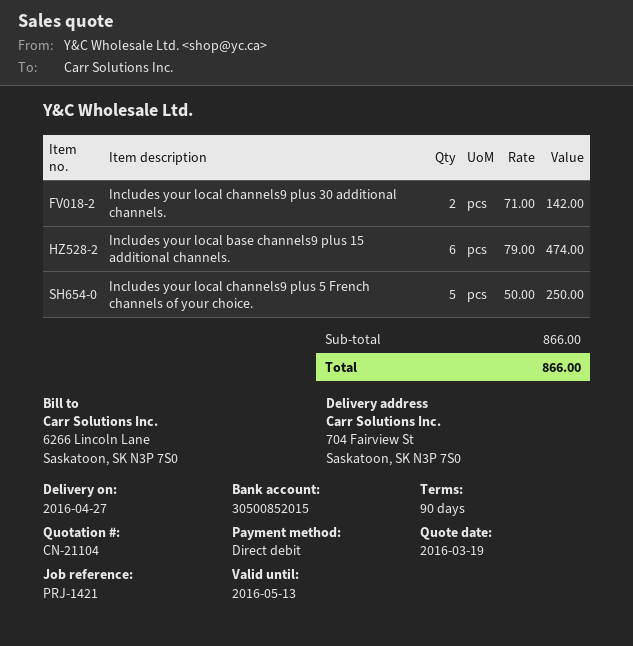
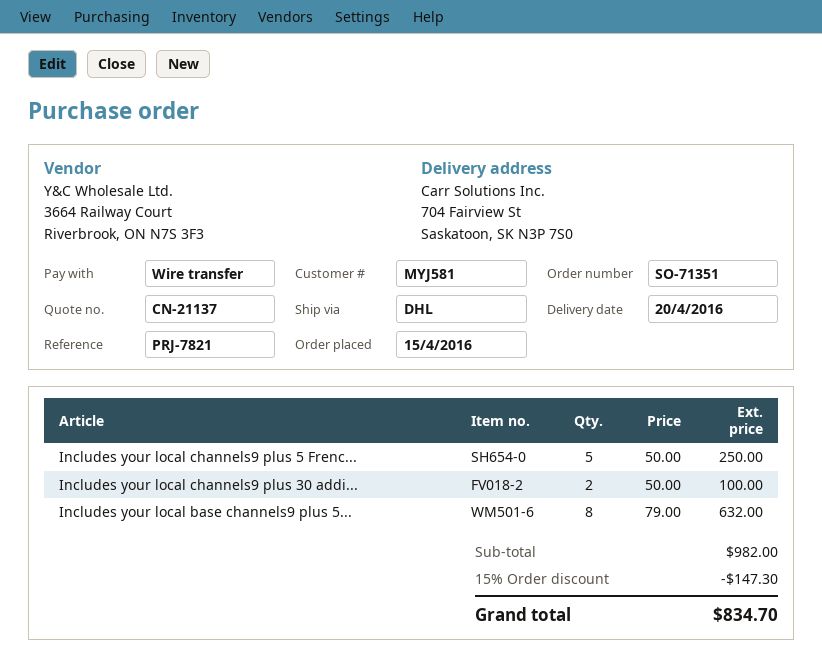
quote number: CN-21104 -> CN-21137
delivery date: 2016-04-27 -> 2016-04-20
reference: PRJ-1421 -> PRJ-7821
payment method: direct debit -> bank transfer
Includes your local channels9 plus 30 additional channels.: 2 x 71.00 = 142.00 -> 2 x 50.00 = 100.00
Includes your local base channels9 plus 15 additional channels.: 6 x 79.00 = 474.00 -> none
Includes your local base channels9 plus 5...: none -> 8 x 79.00 = 632.00
subtotal: 866.00 -> 982.00
discount: none -> 15% = 147.30
total: 866.00 -> 834.70

